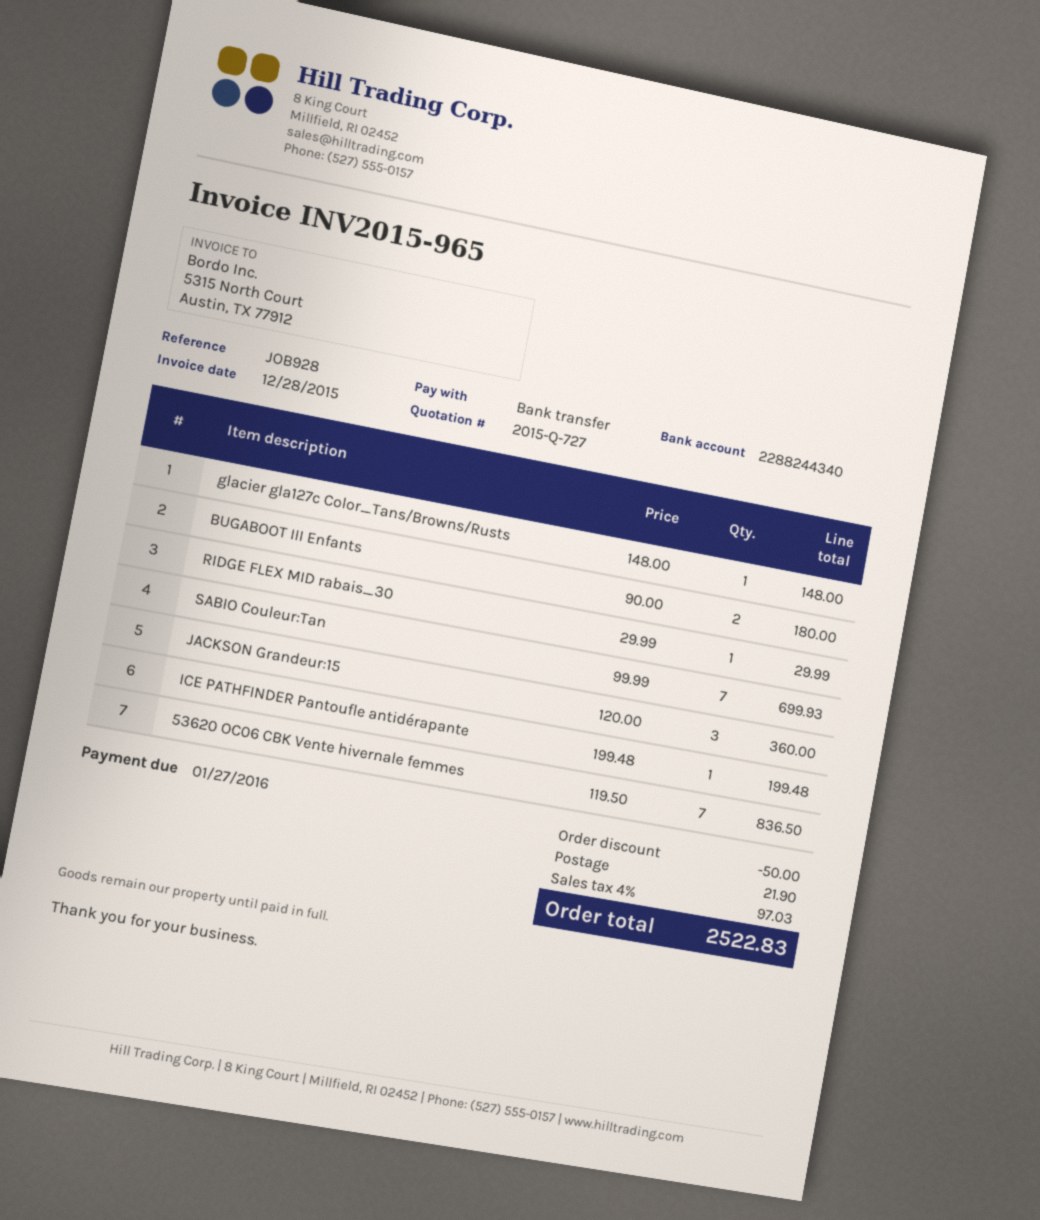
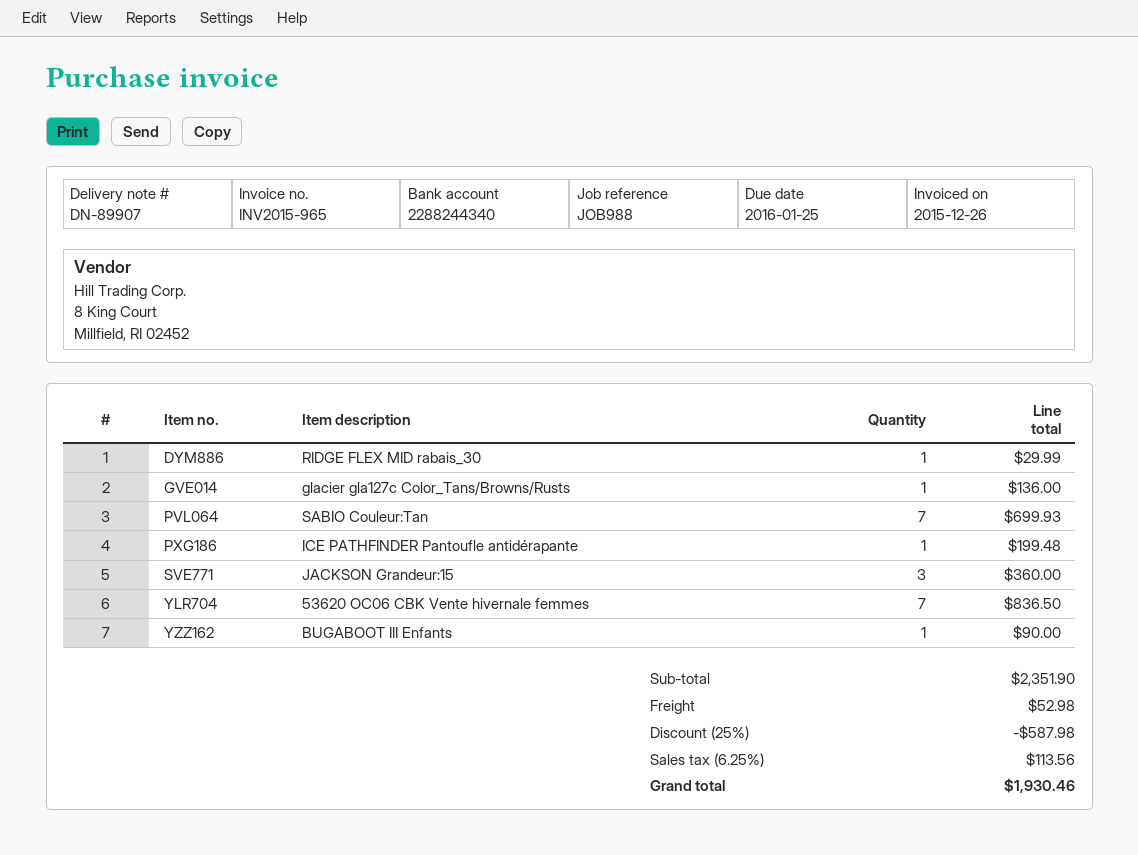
invoice date: 2015-12-28 -> 2015-12-26
due date: 2016-01-27 -> 2016-01-25
reference: JOB928 -> JOB988
glacier gla127c Color_Tans/Browns/Rusts: 1 for 148.00 -> 1 for 136.00
BUGABOOT III Enfants: 2 for 180.00 -> 1 for 90.00
discount: 50.00 -> 587.98
shipping: 21.90 -> 52.98
tax: 4% = 97.03 -> 6.25% = 113.56
total: 2522.83 -> 1930.46

